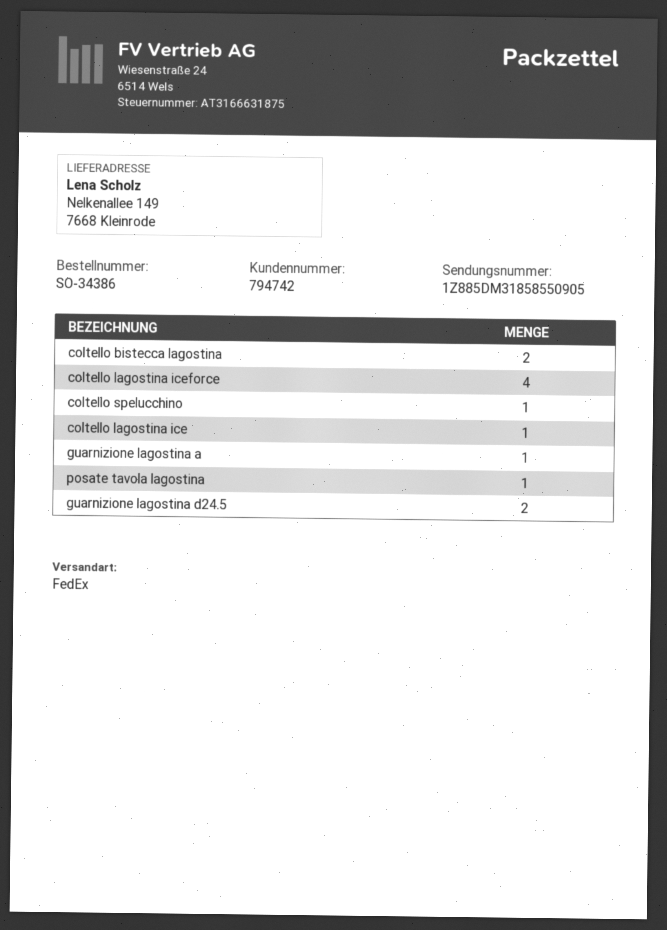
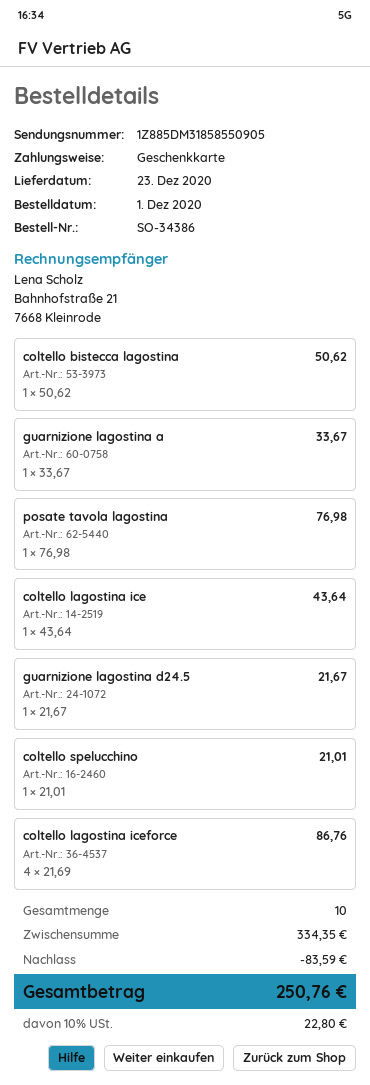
coltello bistecca lagostina: 2 -> 1
guarnizione lagostina d24.5: 2 -> 1

